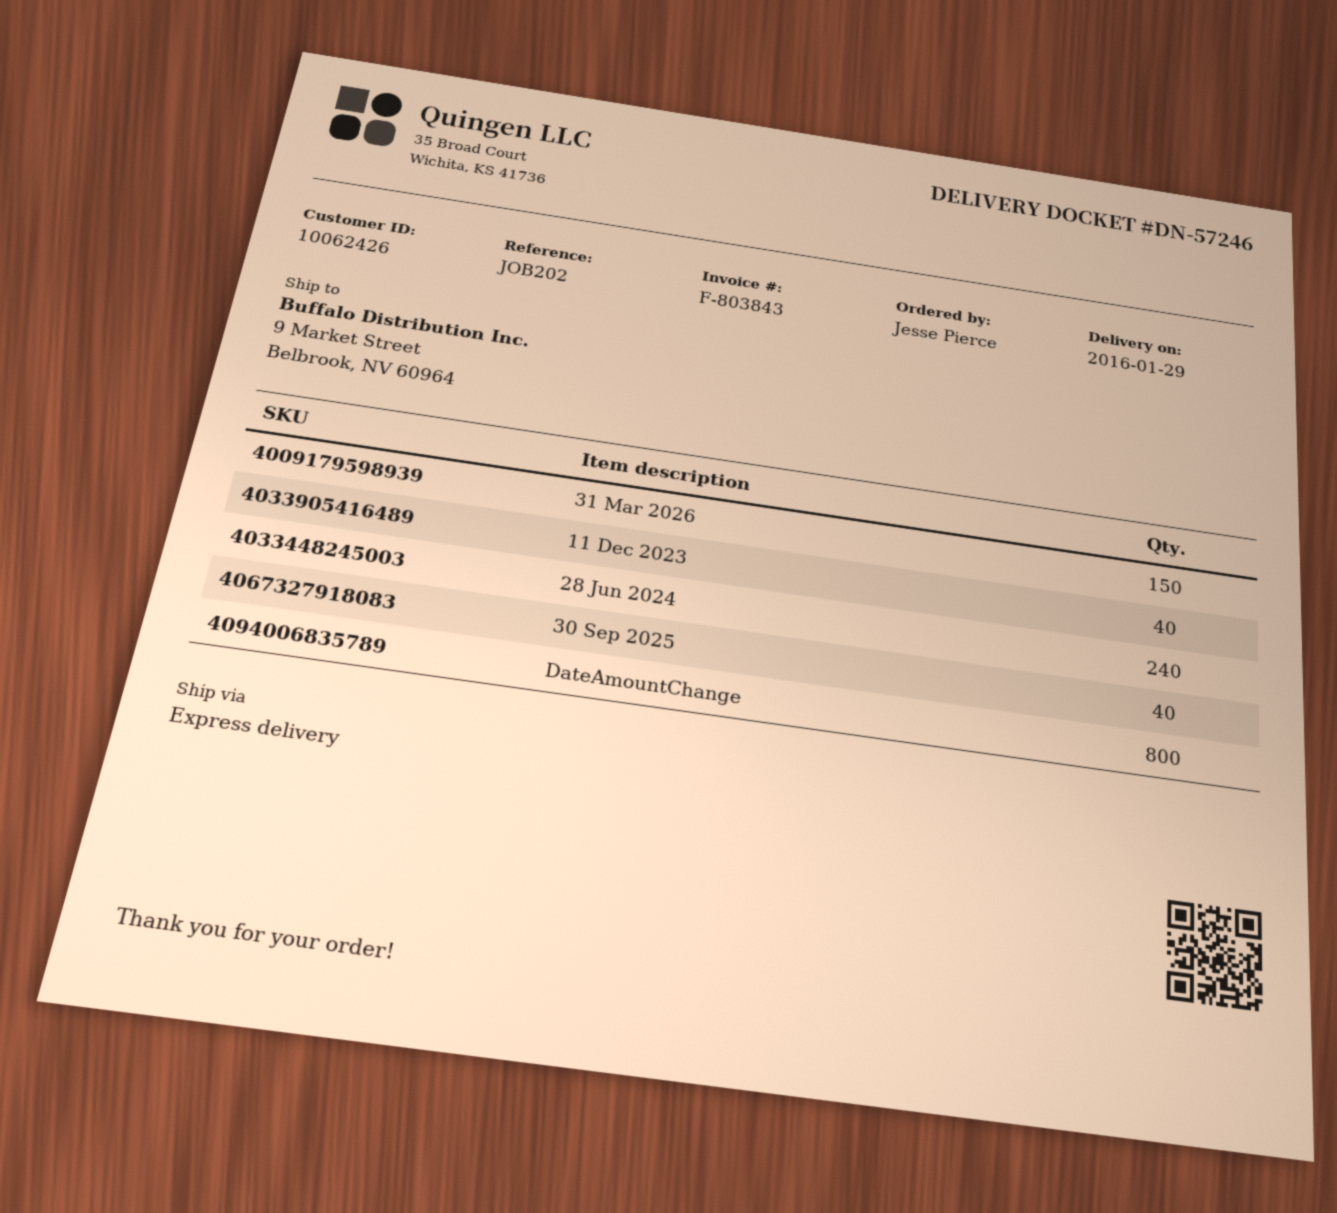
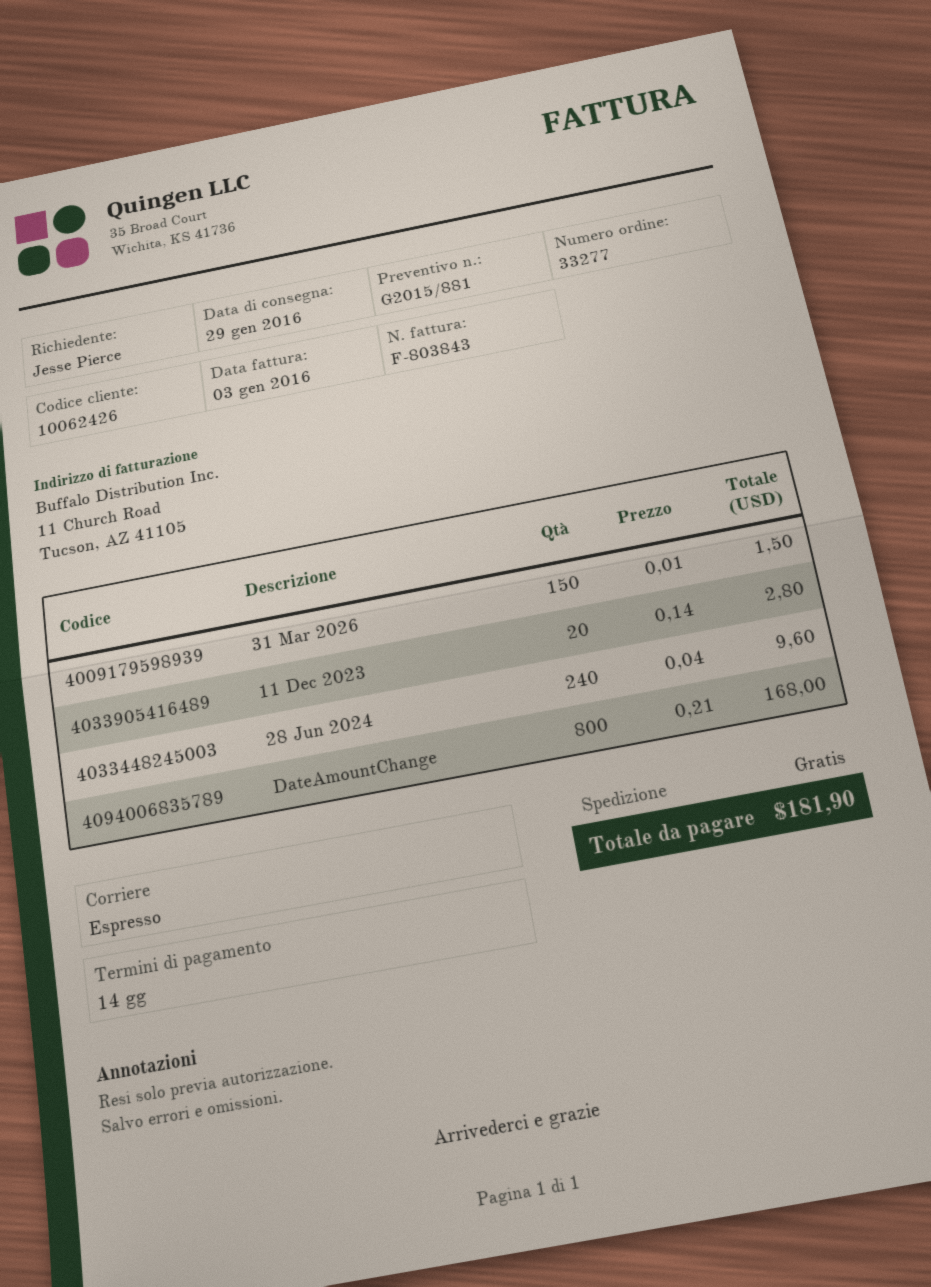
11 Dec 2023: 40 -> 20
30 Sep 2025: 40 -> none

